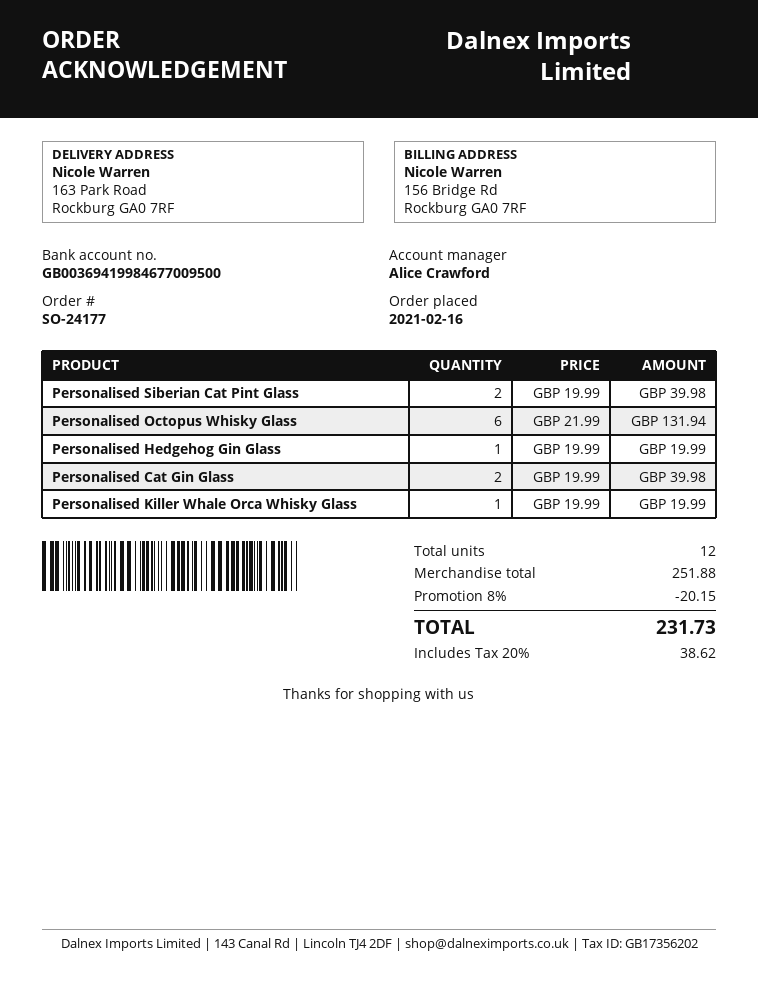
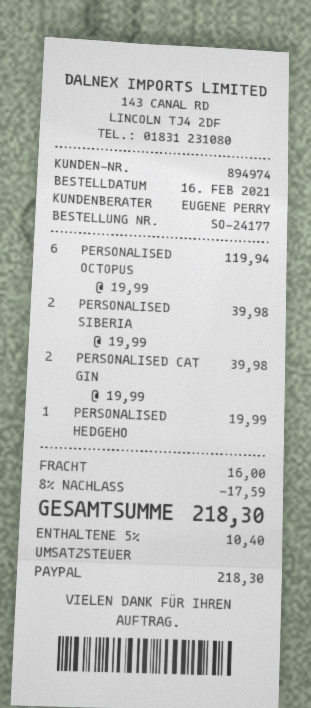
sales rep: Alice Crawford -> EUGENE PERRY
Personalised Octopus Whisky Glass: 6 x 21.99 = 131.94 -> 6 x 19.99 = 119.94
Personalised Killer Whale Orca Whisky Glass: 1 x 19.99 = 19.99 -> none
discount: 8% = 20.15 -> 8% = 17.59
shipping: none -> 16.00
tax: 20% = 38.62 -> 5% = 10.40
total: 231.73 -> 218.30

